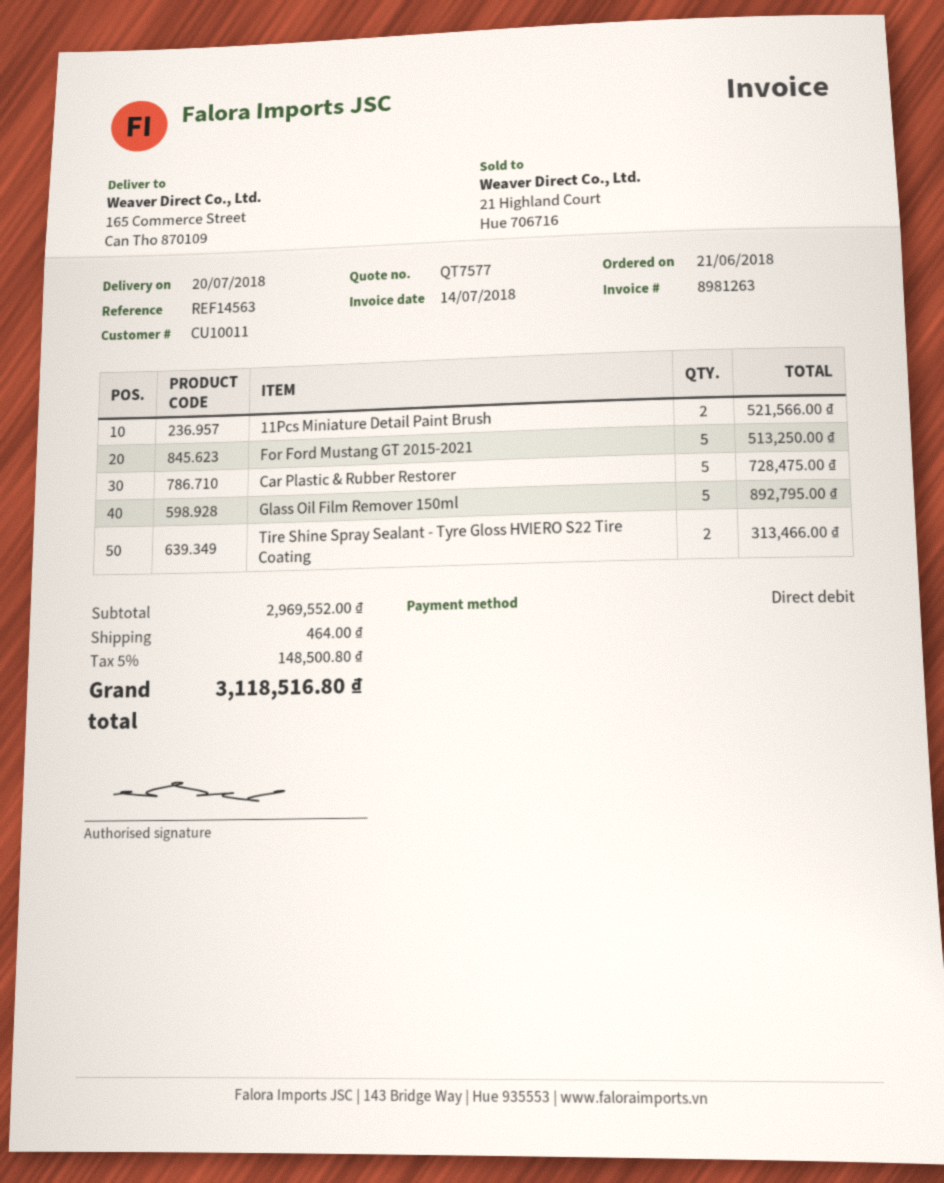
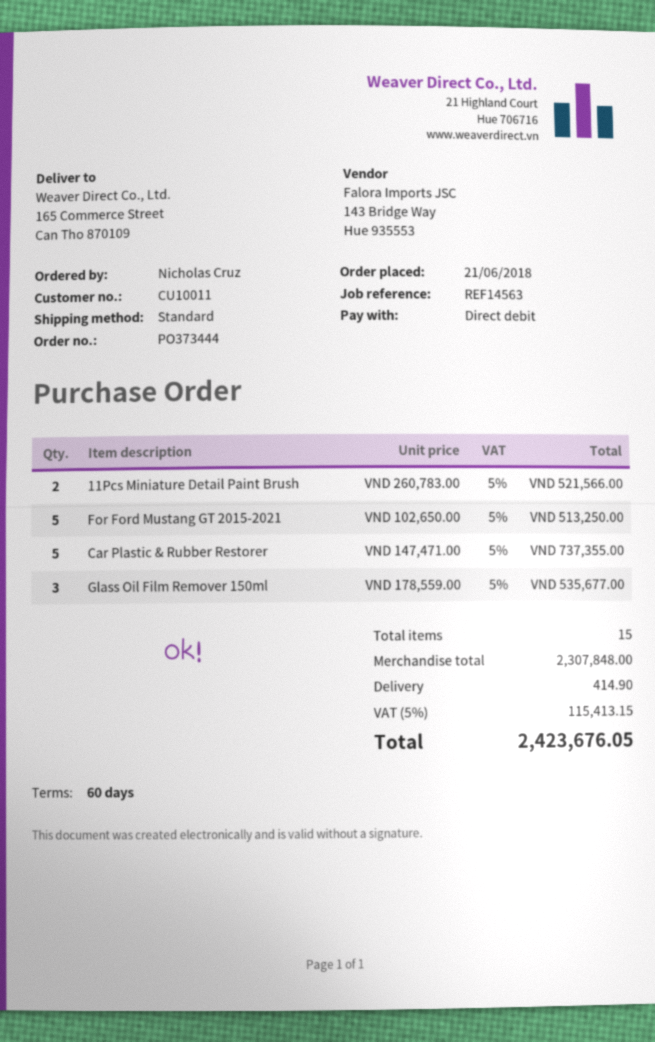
Car Plastic & Rubber Restorer: 5 for 728475.00 -> 5 for 737355.00
Glass Oil Film Remover 150ml: 5 for 892795.00 -> 3 for 535677.00
Tire Shine Spray Sealant - Tyre Gloss HVIERO S22 Tire Coating: 2 for 313466.00 -> none
subtotal: 2969552.00 -> 2307848.00
shipping: 464.00 -> 414.90
tax: 5% = 148500.80 -> 5% = 115413.15
total: 3118516.80 -> 2423676.05

